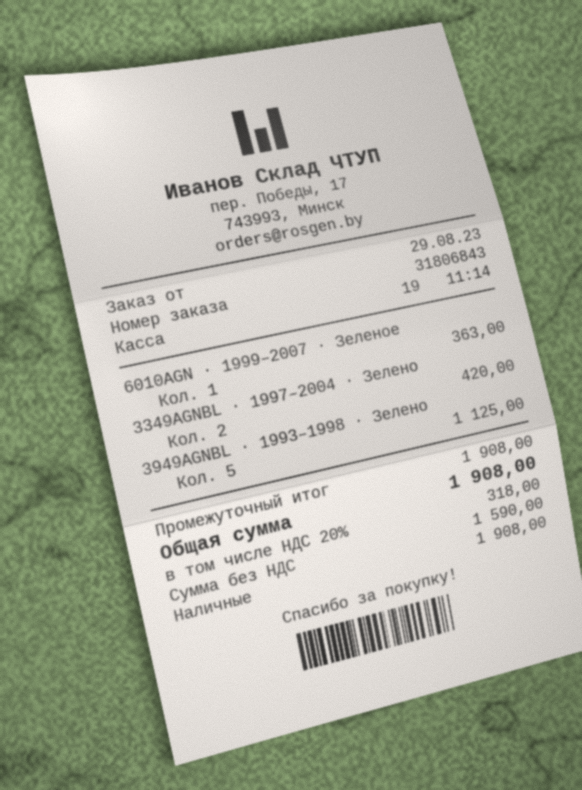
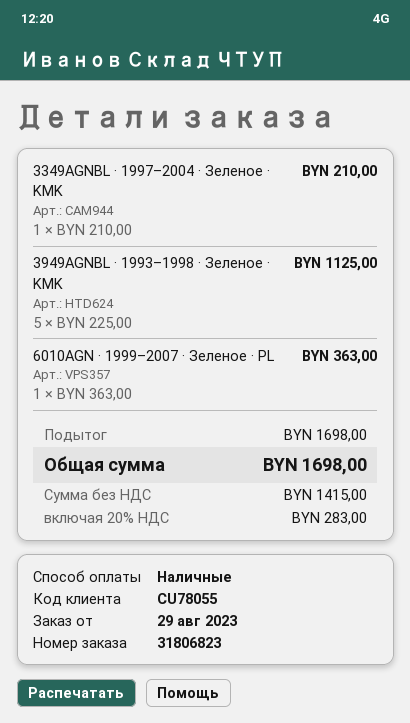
order number: 31806843 -> 31806823
3349AGNBL · 1997–2004 · Зелено: 2 for 420.00 -> 1 for 210.00
subtotal: 1908.00 -> 1698.00
net: 1590.00 -> 1415.00
tax: 20% = 318.00 -> 20% = 283.00
total: 1908.00 -> 1698.00

